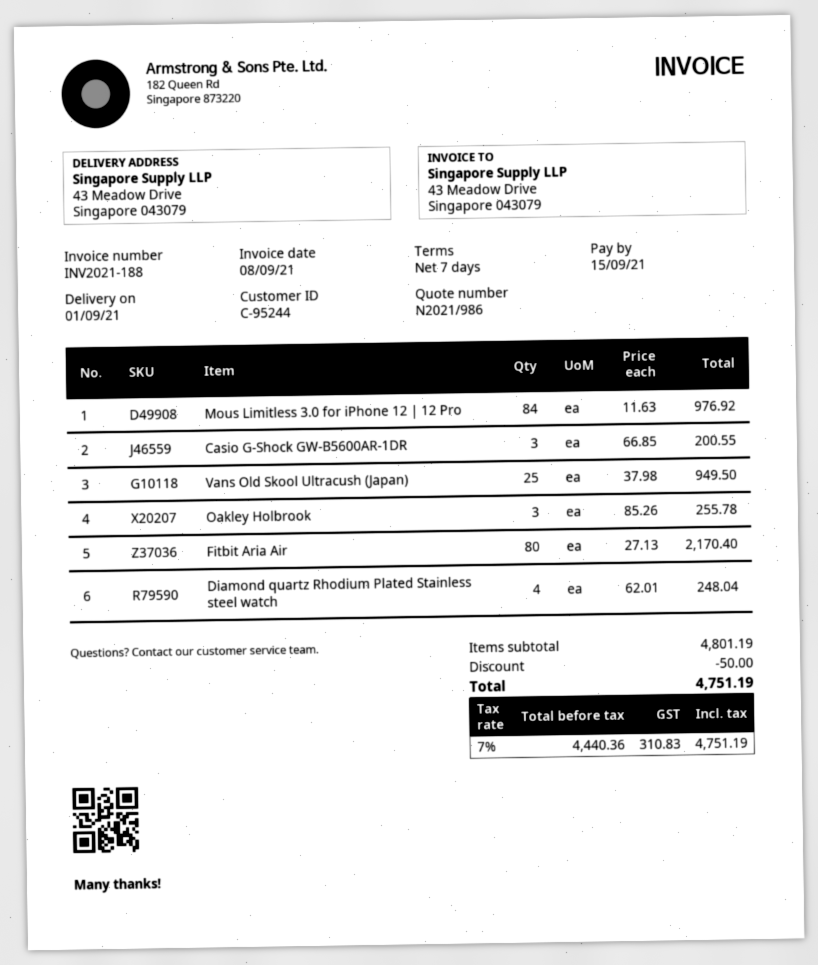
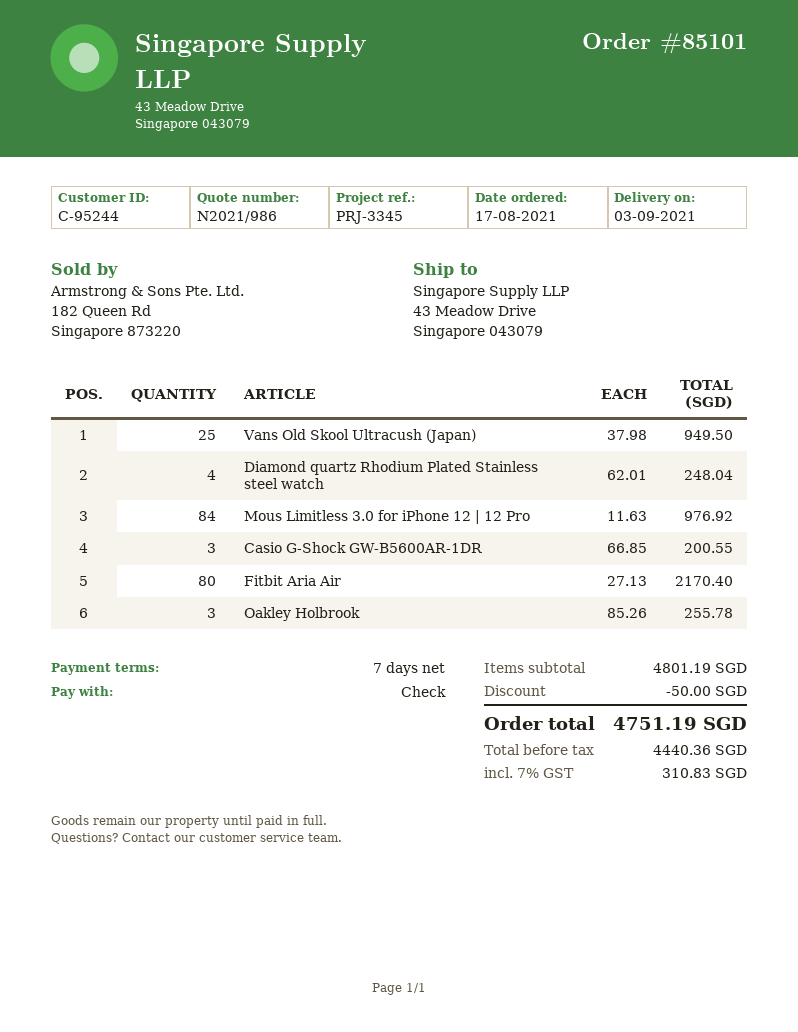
delivery date: 2021-09-01 -> 2021-09-03

